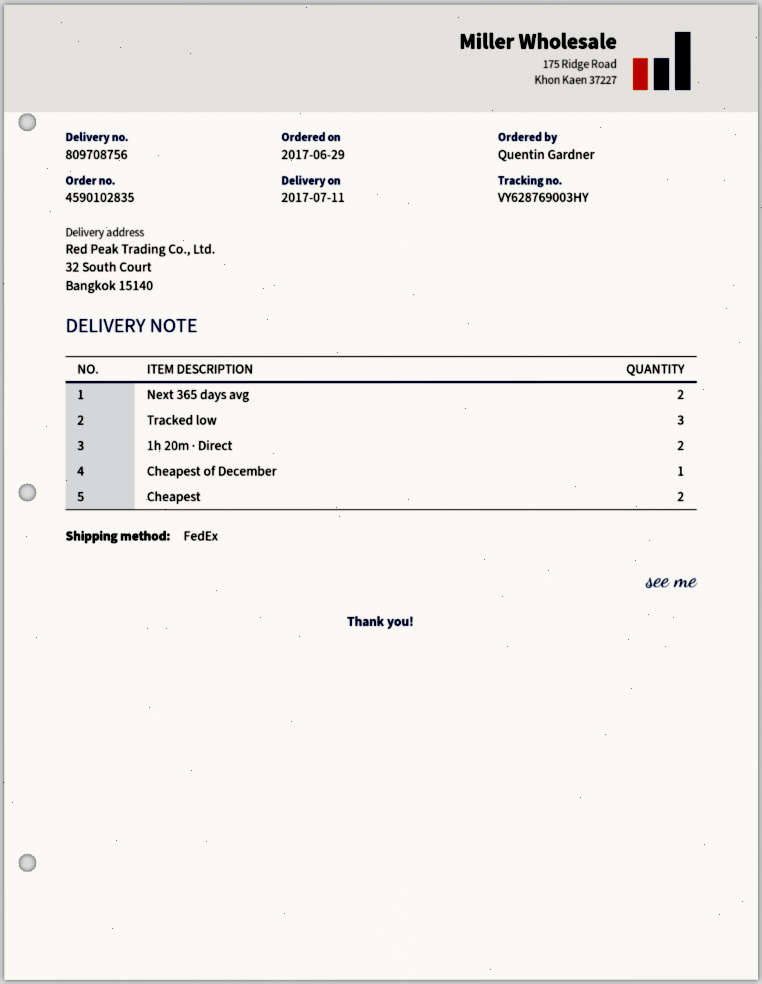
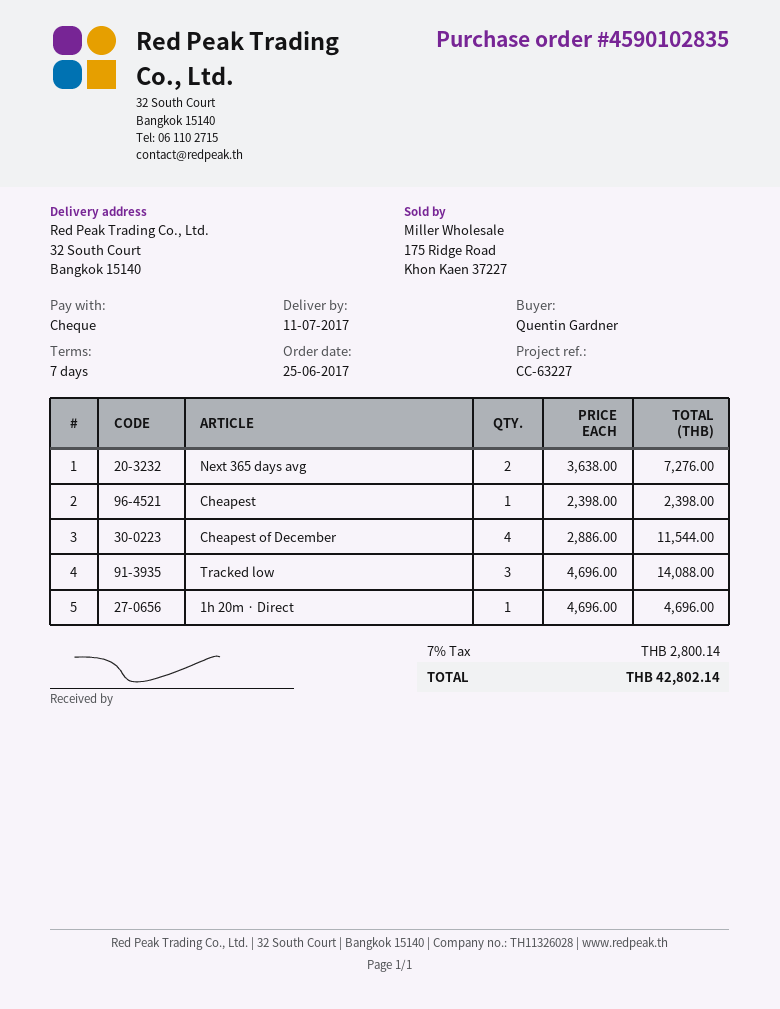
order date: 2017-06-29 -> 2017-06-25
1h 20m · Direct: 2 -> 1
Cheapest of December: 1 -> 4
Cheapest: 2 -> 1

